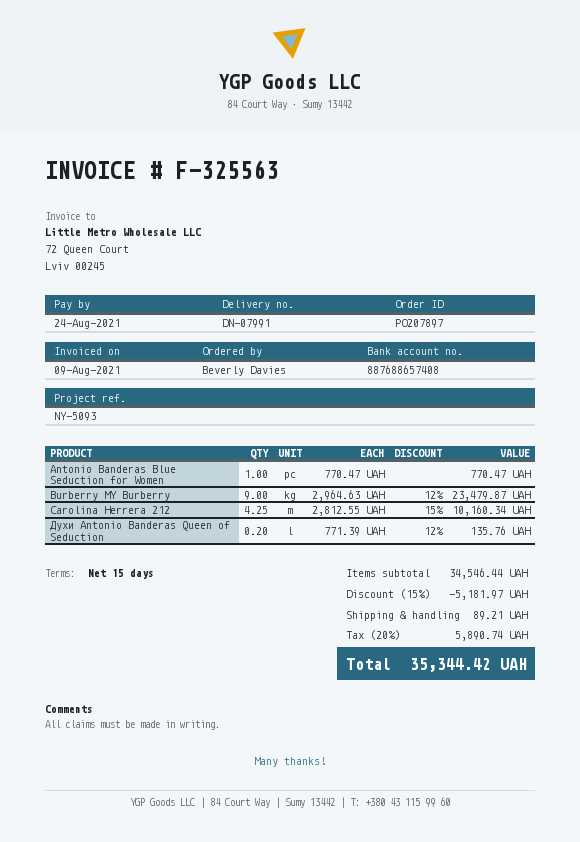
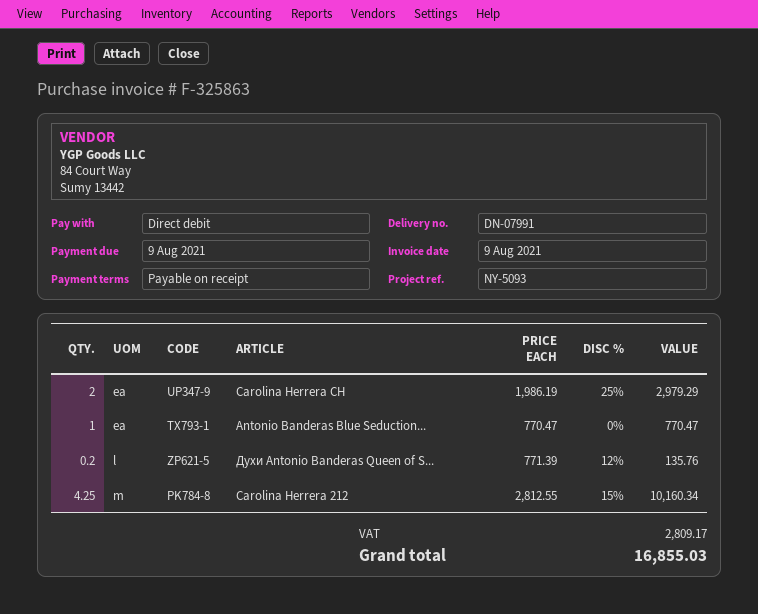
invoice number: F-325563 -> F-325863
payment terms: 15 days -> on receipt
due date: 2021-08-24 -> 2021-08-09
Burberry MY Burberry: 9 x 2964.63 - 12% = 23479.87 -> none
Carolina Herrera CH: none -> 2 x 1986.19 - 25% = 2979.29
discount: 15% = 5181.97 -> none
shipping: 89.21 -> none
tax: 5890.74 -> 2809.17
total: 35344.42 -> 16855.03

